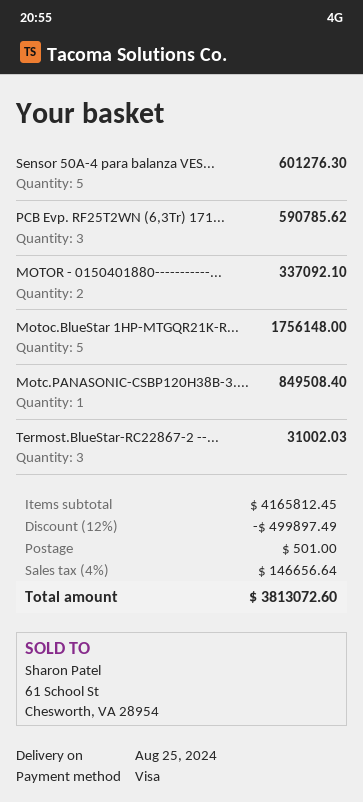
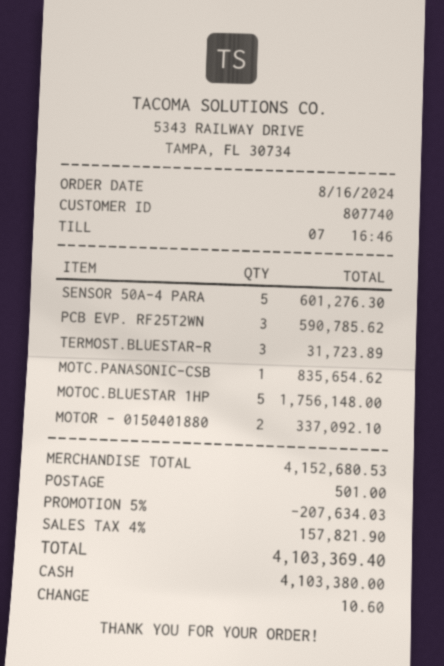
payment method: Visa -> cash
Motc.PANASONIC-CSBP120H38B-3....: 1 for 849508.40 -> 1 for 835654.62
Termost.BlueStar-RC22867-2 --...: 3 for 31002.03 -> 3 for 31723.89
subtotal: 4165812.45 -> 4152680.53
discount: 12% = 499897.49 -> 5% = 207634.03
tax: 4% = 146656.64 -> 4% = 157821.90
total: 3813072.60 -> 4103369.40

